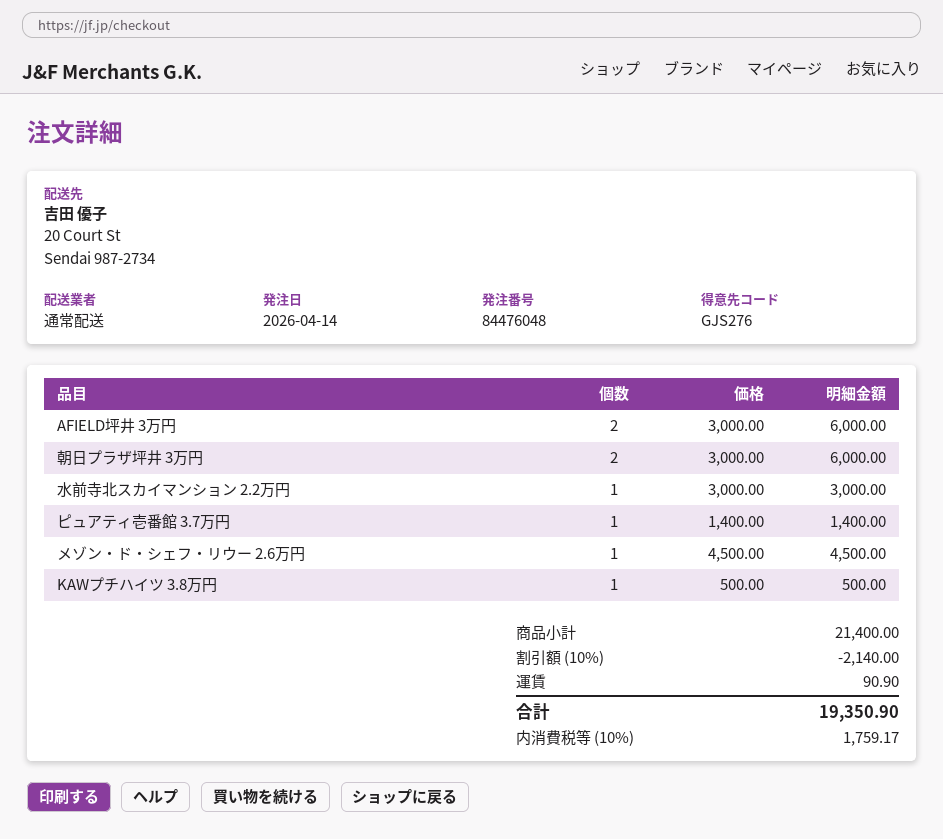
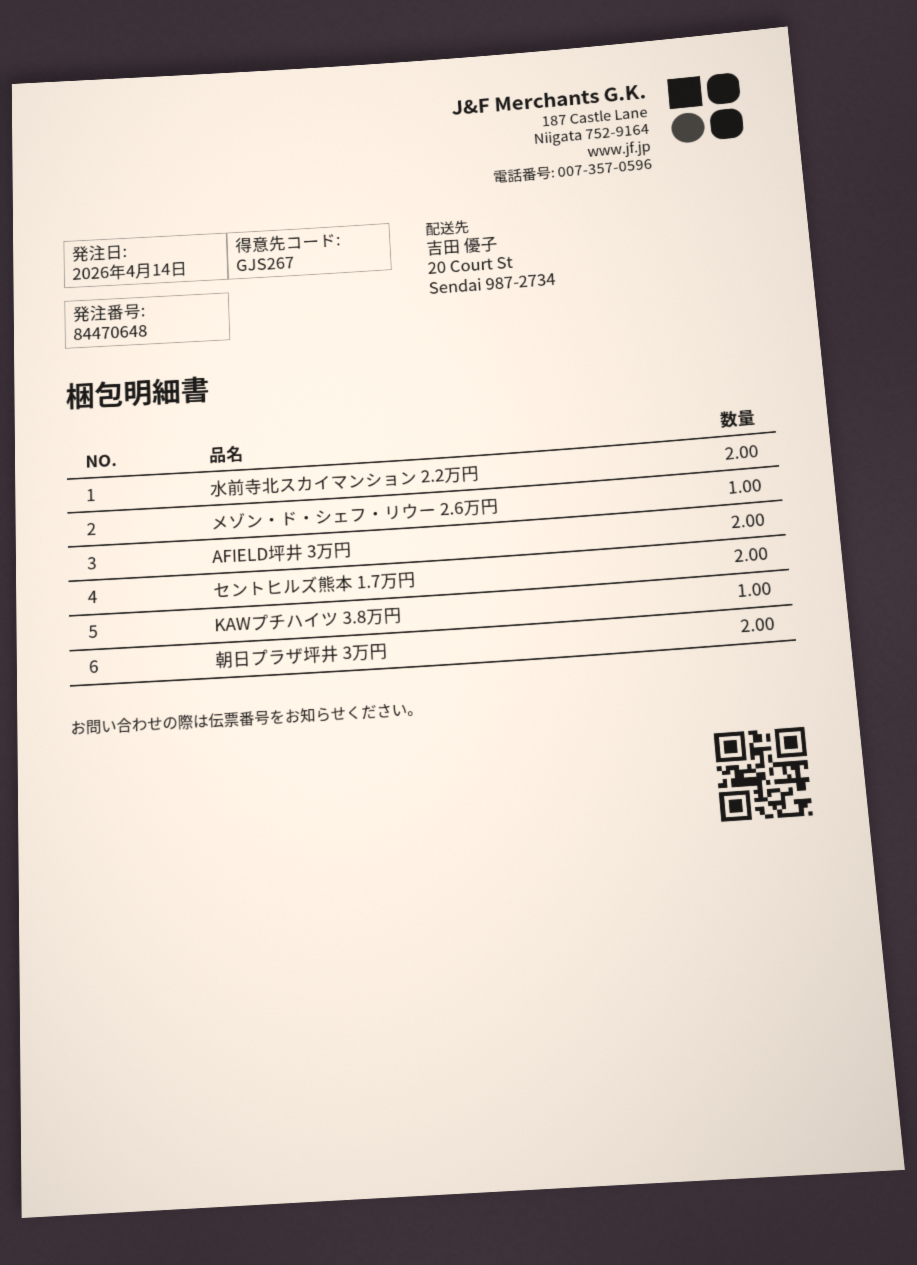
order number: 84476048 -> 84470648
customer number: GJS276 -> GJS267
水前寺北スカイマンション 2.2万円: 1 -> 2
ピュアティ壱番館 3.7万円: 1 -> none
セントヒルズ熊本 1.7万円: none -> 2

